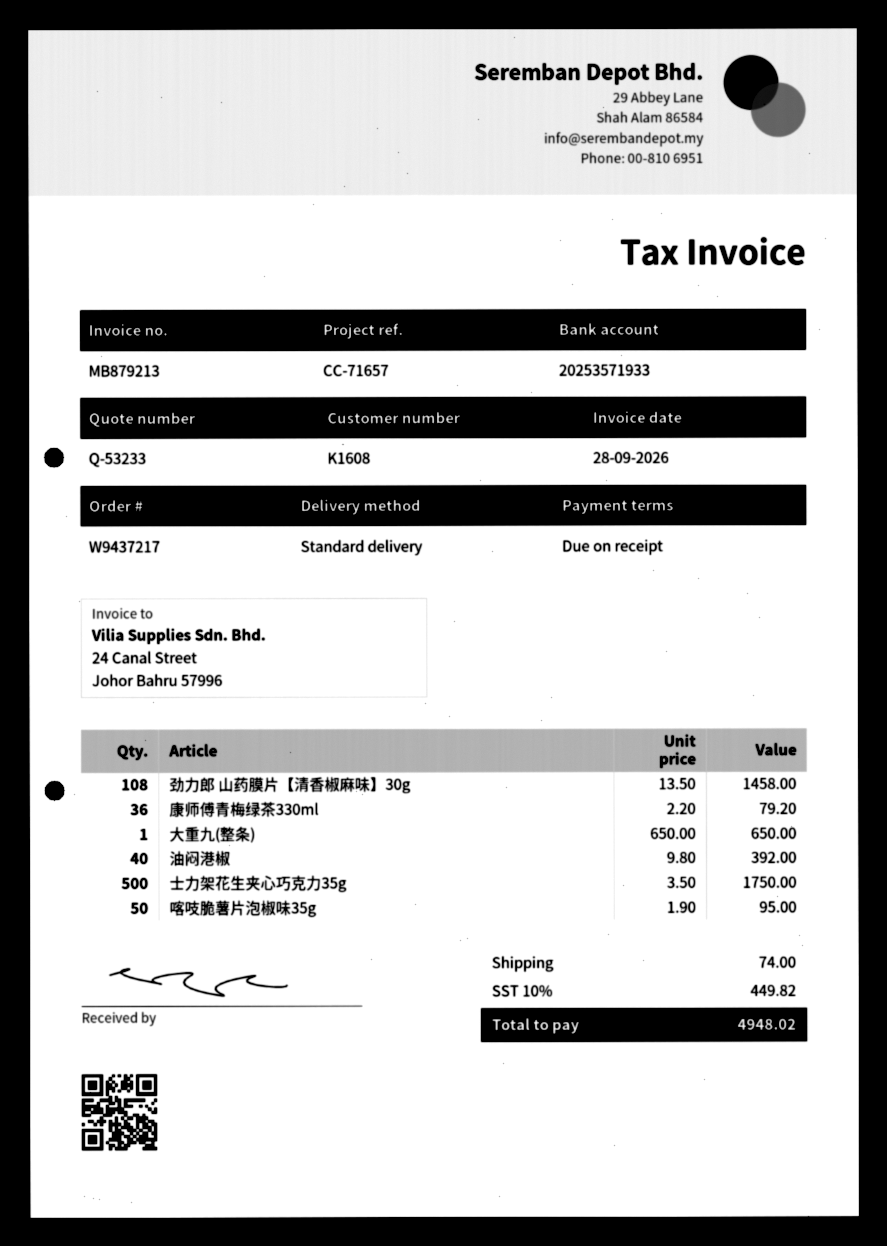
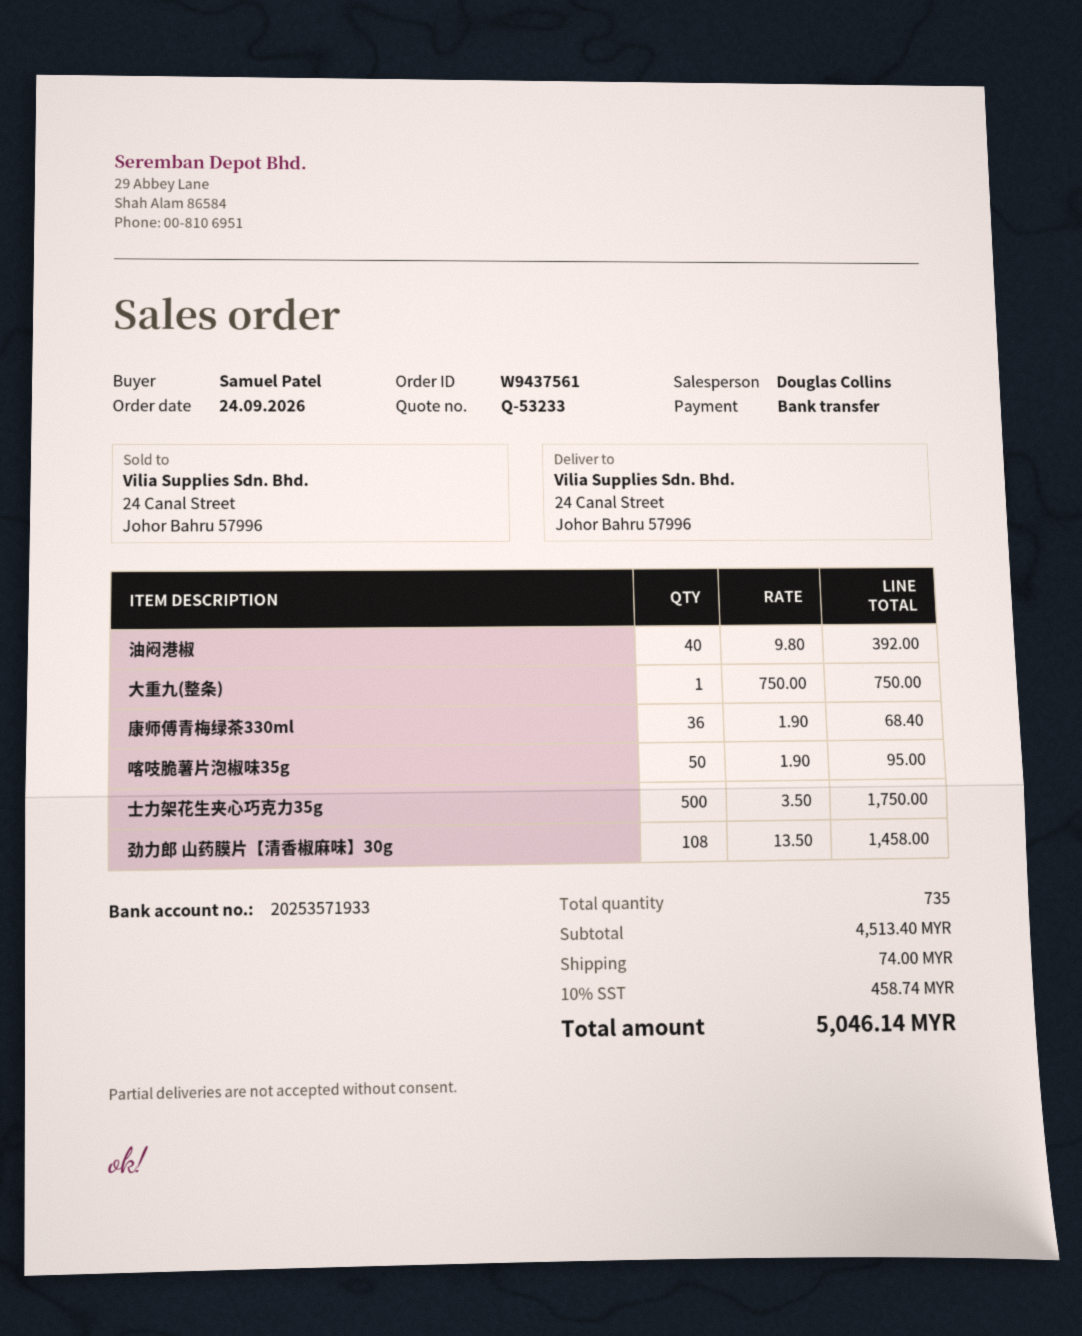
order number: W9437217 -> W9437561
康师傅青梅绿茶330ml: 36 x 2.20 = 79.20 -> 36 x 1.90 = 68.40
大重九(整条): 1 x 650.00 = 650.00 -> 1 x 750.00 = 750.00
tax: 10% = 449.82 -> 10% = 458.74
total: 4948.02 -> 5046.14

